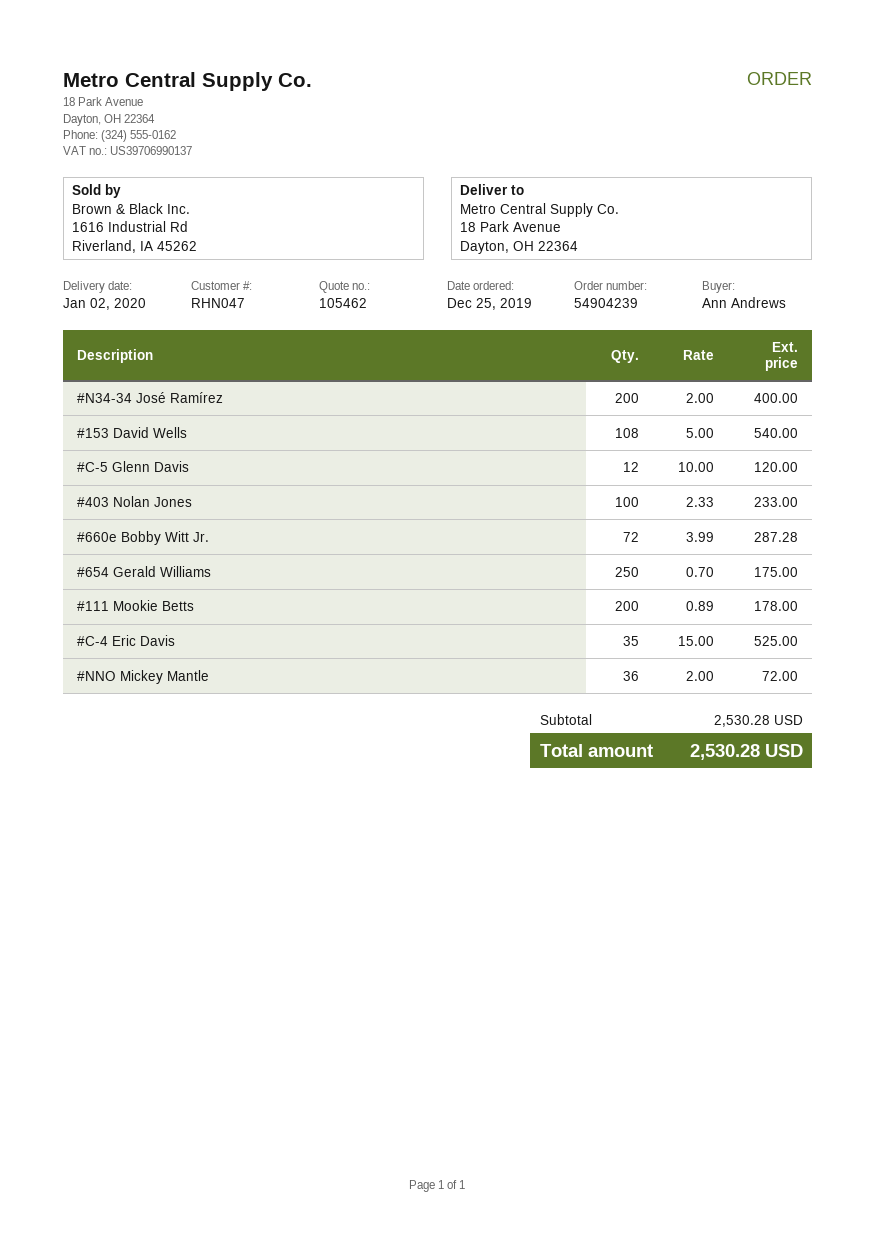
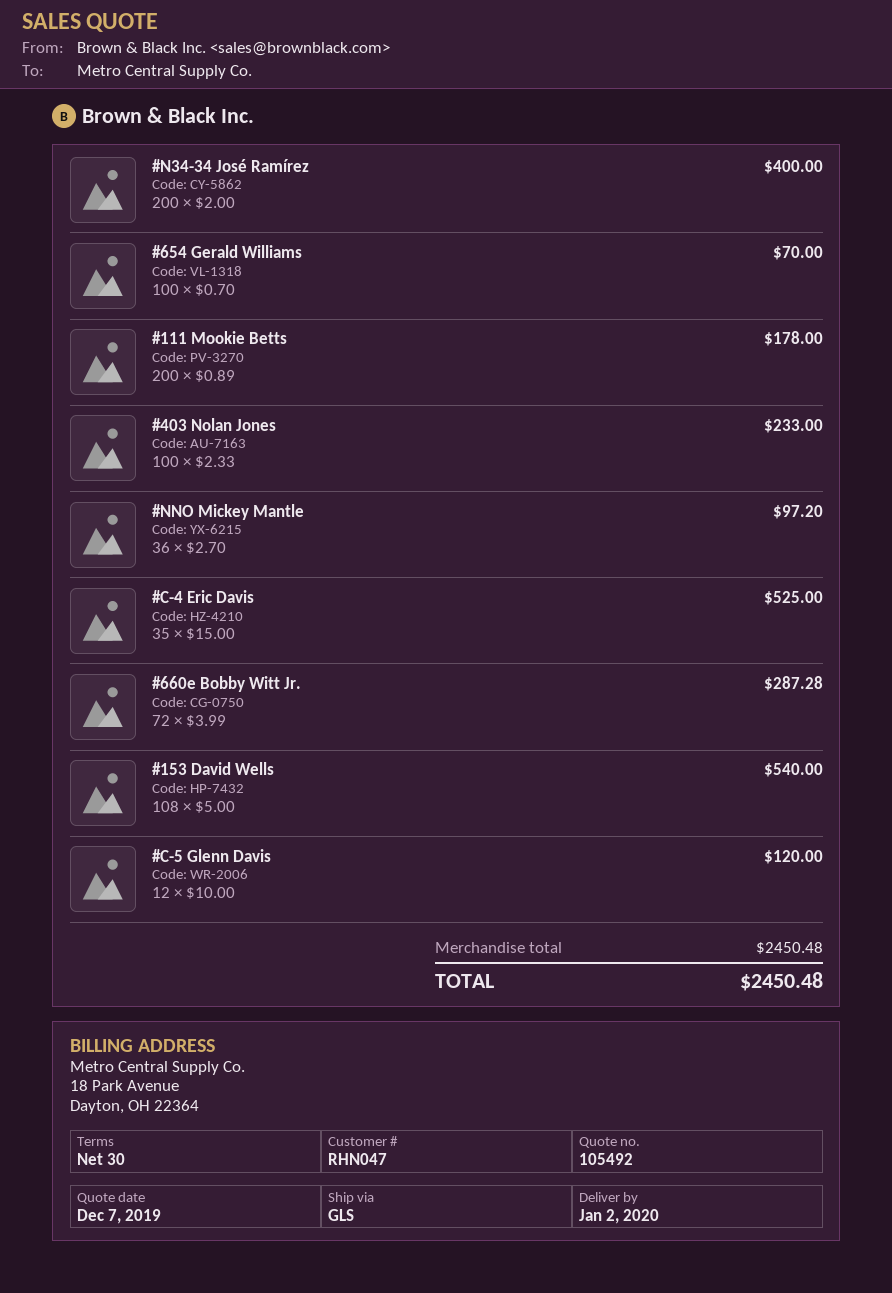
quote number: 105462 -> 105492
#654 Gerald Williams: 250 x 0.70 = 175.00 -> 100 x 0.70 = 70.00
#NNO Mickey Mantle: 36 x 2.00 = 72.00 -> 36 x 2.70 = 97.20
subtotal: 2530.28 -> 2450.48
total: 2530.28 -> 2450.48

